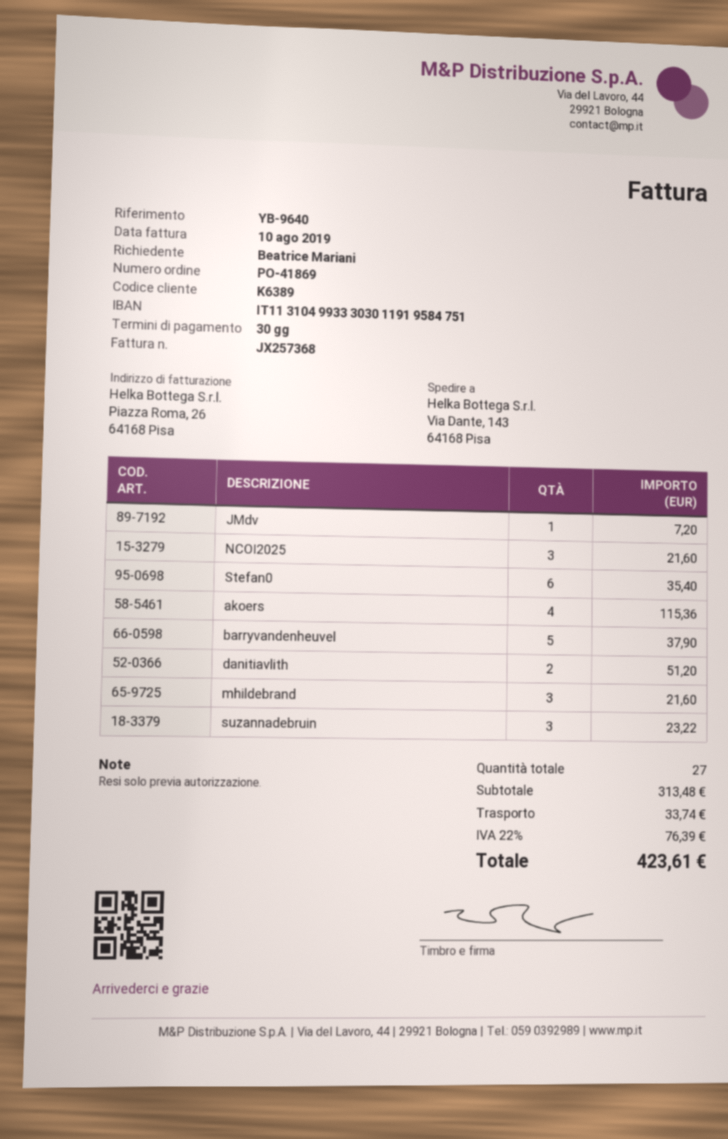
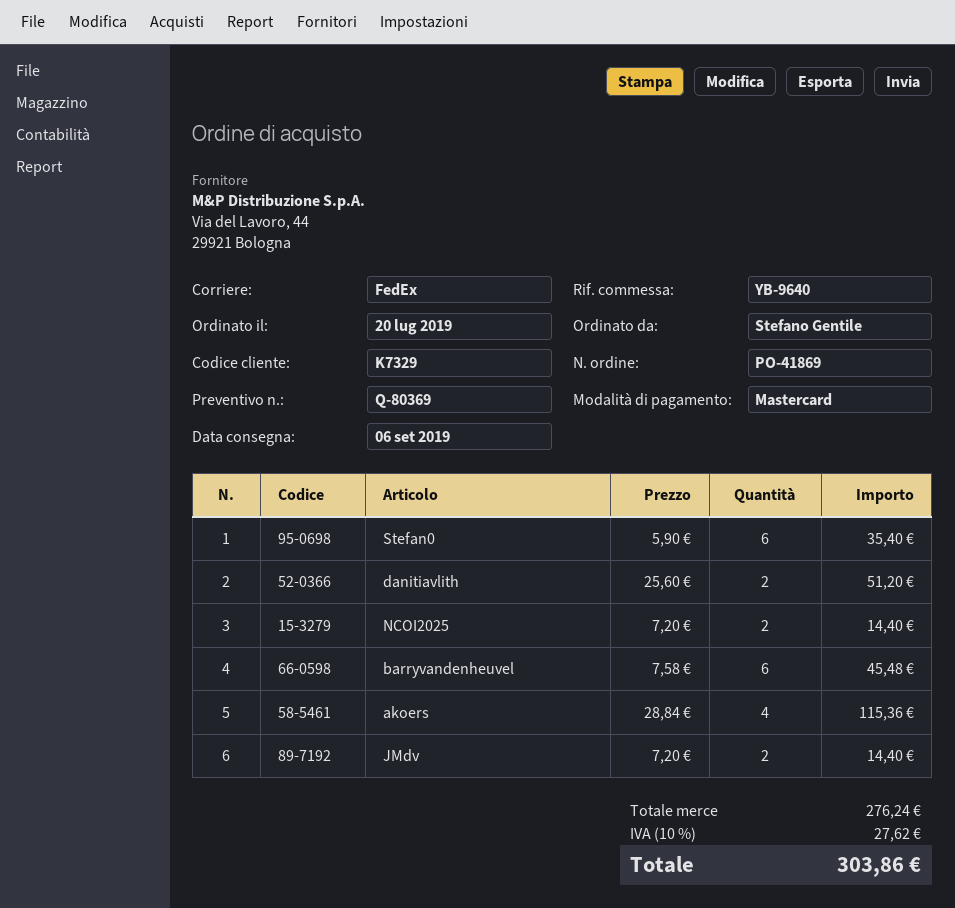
customer number: K6389 -> K7329
ordered by: Beatrice Mariani -> Stefano Gentile
JMdv: 1 for 7.20 -> 2 for 14.40
NCOI2025: 3 for 21.60 -> 2 for 14.40
barryvandenheuvel: 5 for 37.90 -> 6 for 45.48
mhildebrand: 3 for 21.60 -> none
suzannadebruin: 3 for 23.22 -> none
subtotal: 313.48 -> 276.24
shipping: 33.74 -> none
tax: 22% = 76.39 -> 10% = 27.62
total: 423.61 -> 303.86

